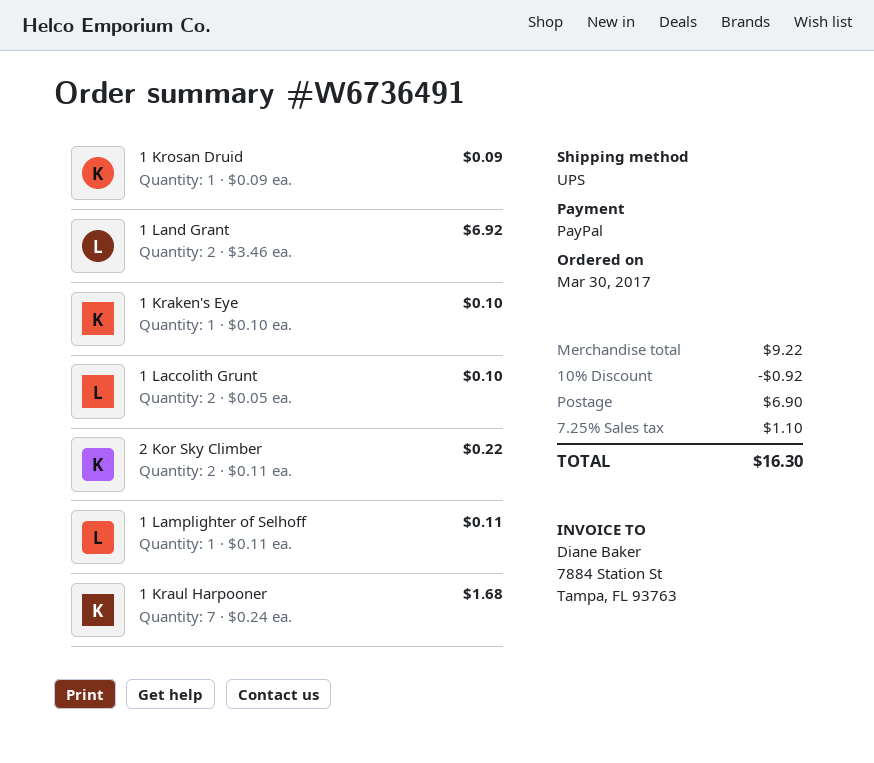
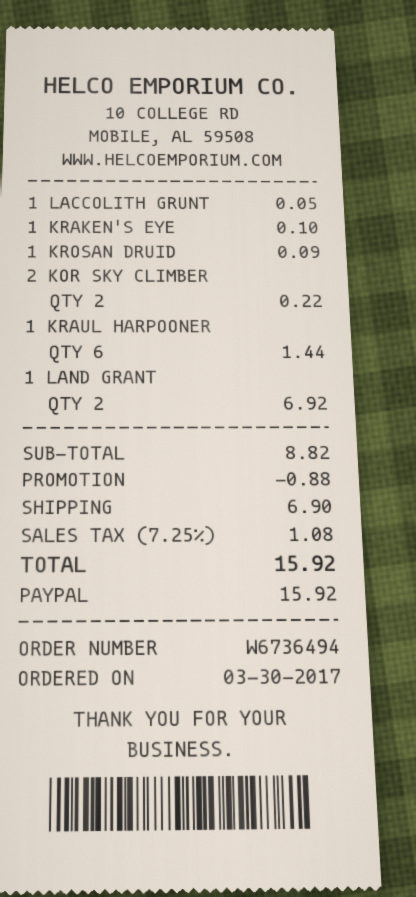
order number: W6736491 -> W6736494
1 Laccolith Grunt: 2 for 0.10 -> 1 for 0.05
1 Lamplighter of Selhoff: 1 for 0.11 -> none
1 Kraul Harpooner: 7 for 1.68 -> 6 for 1.44
subtotal: 9.22 -> 8.82
discount: 0.92 -> 0.88
tax: 7.25% = 1.10 -> 7.25% = 1.08
total: 16.30 -> 15.92

